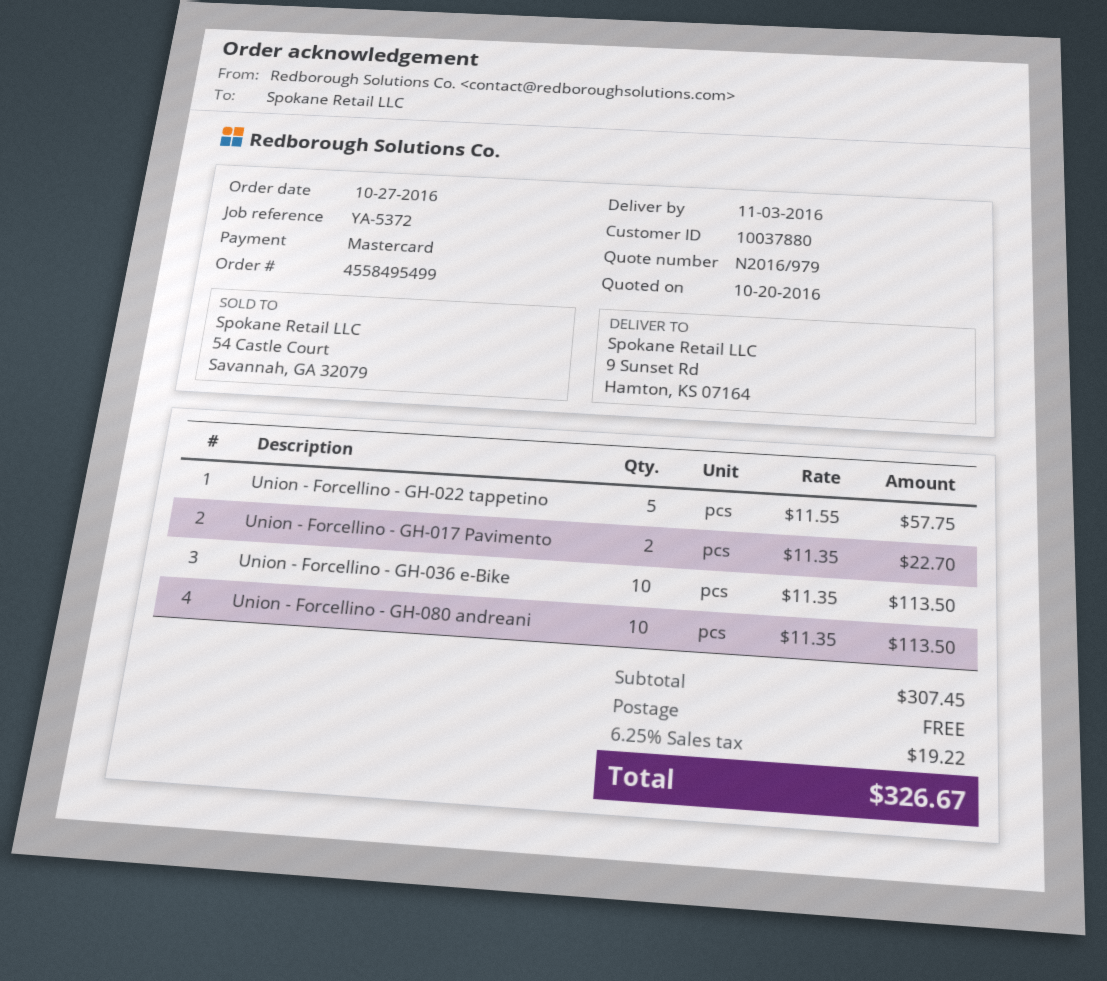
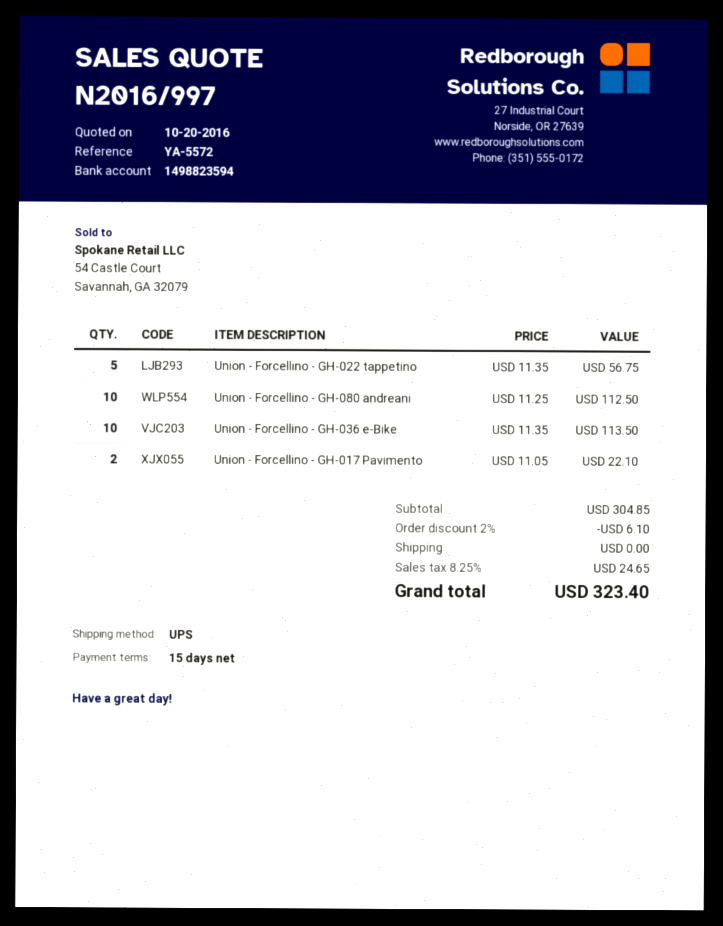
quote number: N2016/979 -> N2016/997
reference: YA-5372 -> YA-5572
Union - Forcellino - GH-022 tappetino: 5 x 11.55 = 57.75 -> 5 x 11.35 = 56.75
Union - Forcellino - GH-017 Pavimento: 2 x 11.35 = 22.70 -> 2 x 11.05 = 22.10
Union - Forcellino - GH-080 andreani: 10 x 11.35 = 113.50 -> 10 x 11.25 = 112.50
subtotal: 307.45 -> 304.85
discount: none -> 2% = 6.10
tax: 6.25% = 19.22 -> 8.25% = 24.65
total: 326.67 -> 323.40

